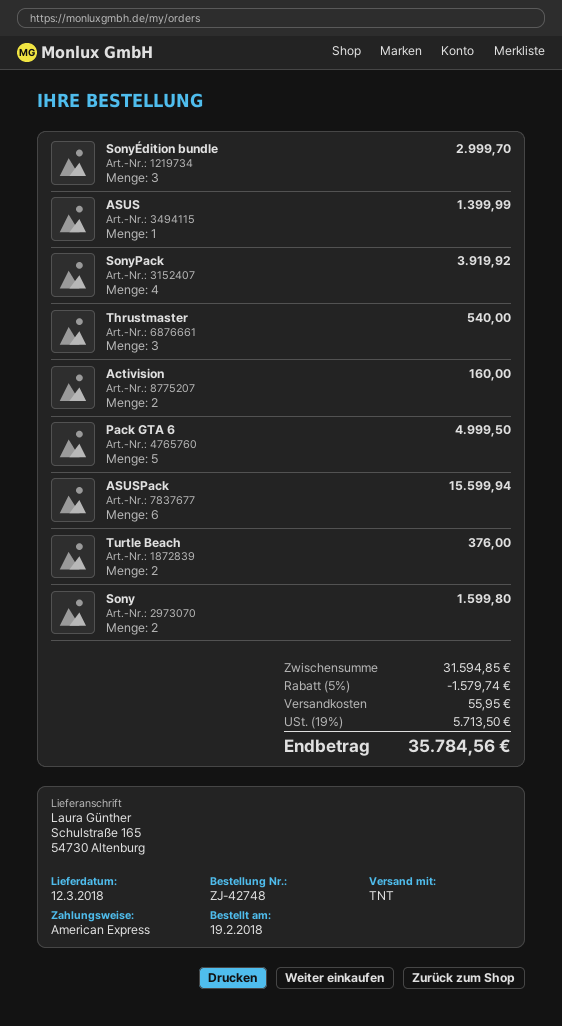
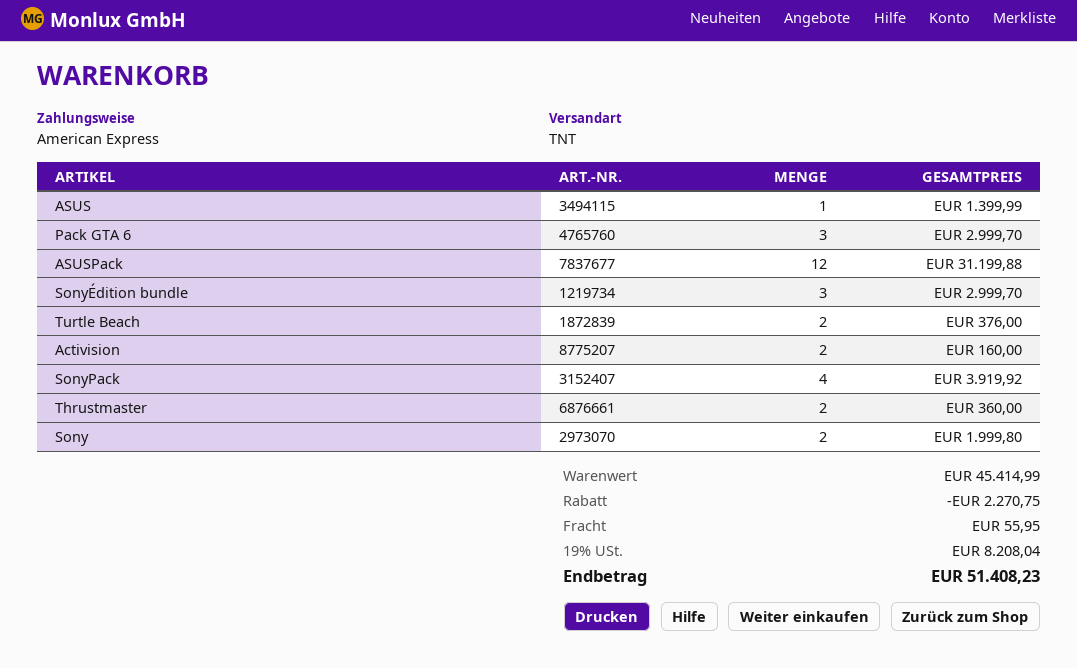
Thrustmaster: 3 for 540.00 -> 2 for 360.00
Pack GTA 6: 5 for 4999.50 -> 3 for 2999.70
ASUSPack: 6 for 15599.94 -> 12 for 31199.88
Sony: 2 for 1599.80 -> 2 for 1999.80
subtotal: 31594.85 -> 45414.99
discount: 1579.74 -> 2270.75
tax: 19% = 5713.50 -> 19% = 8208.04
total: 35784.56 -> 51408.23

